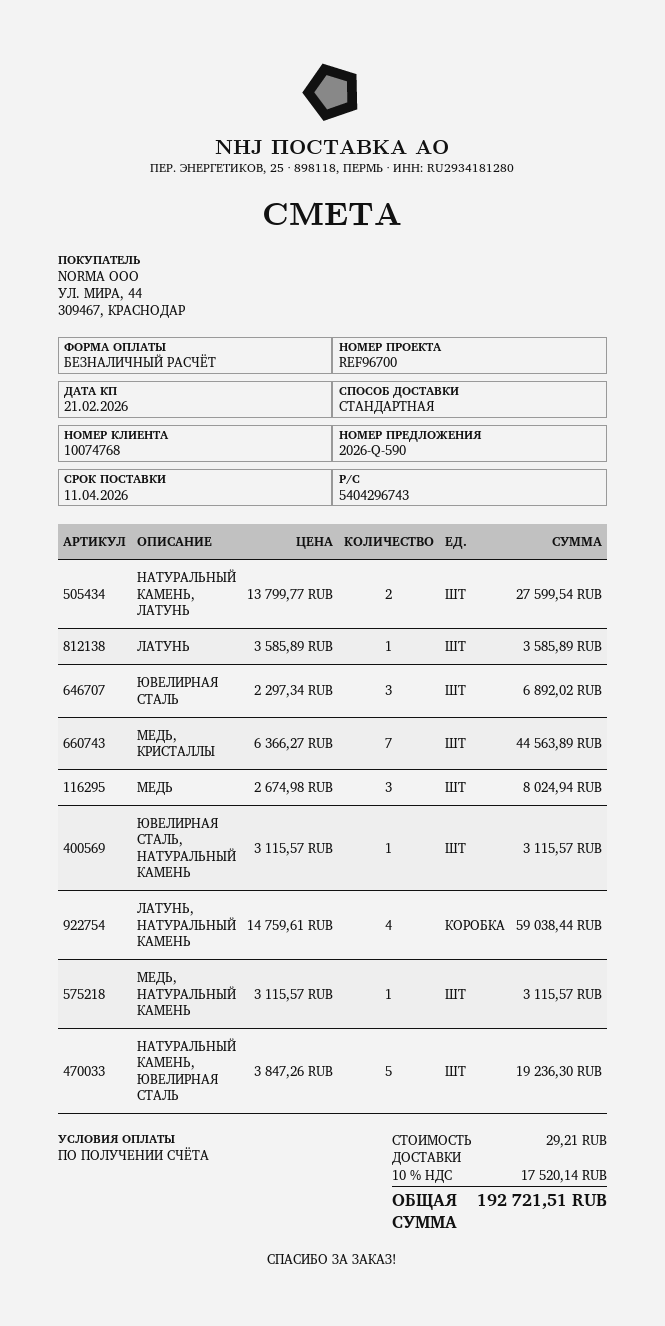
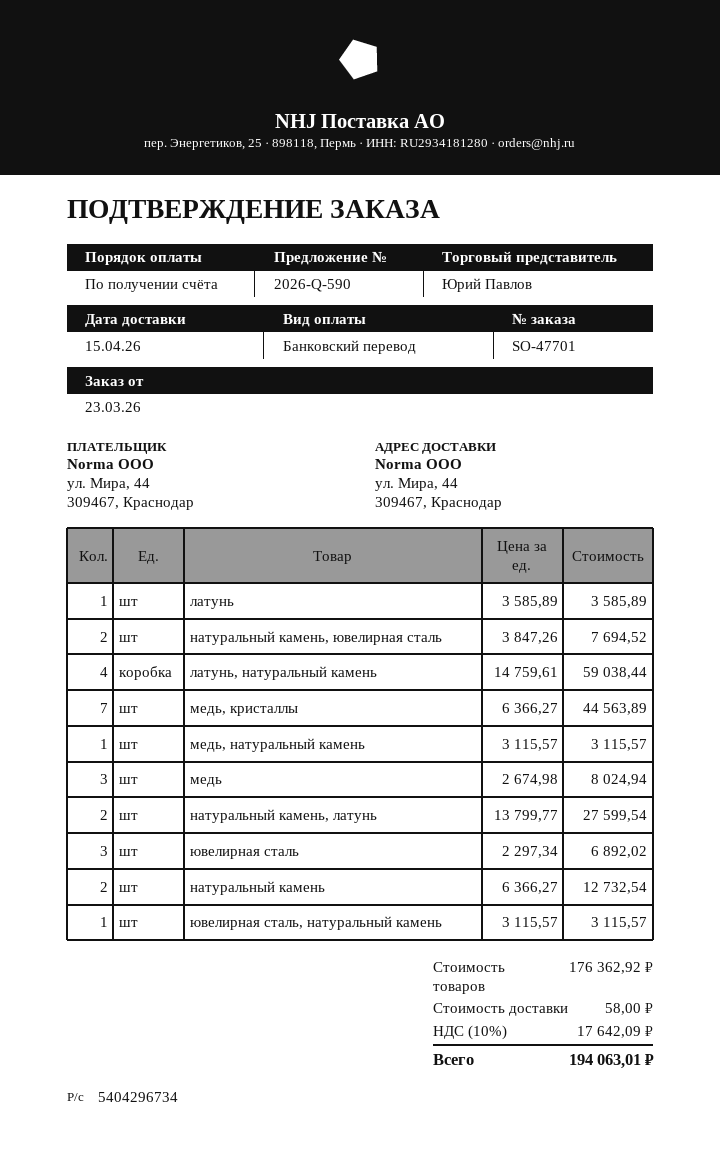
delivery date: 2026-04-11 -> 2026-04-15
bank account: 5404296743 -> 5404296734
НАТУРАЛЬНЫЙ КАМЕНЬ, ЮВЕЛИРНАЯ СТАЛЬ: 5 x 3847.26 = 19236.30 -> 2 x 3847.26 = 7694.52
натуральный камень: none -> 2 x 6366.27 = 12732.54
shipping: 29.21 -> 58.00
tax: 10% = 17520.14 -> 10% = 17642.09
total: 192721.51 -> 194063.01

